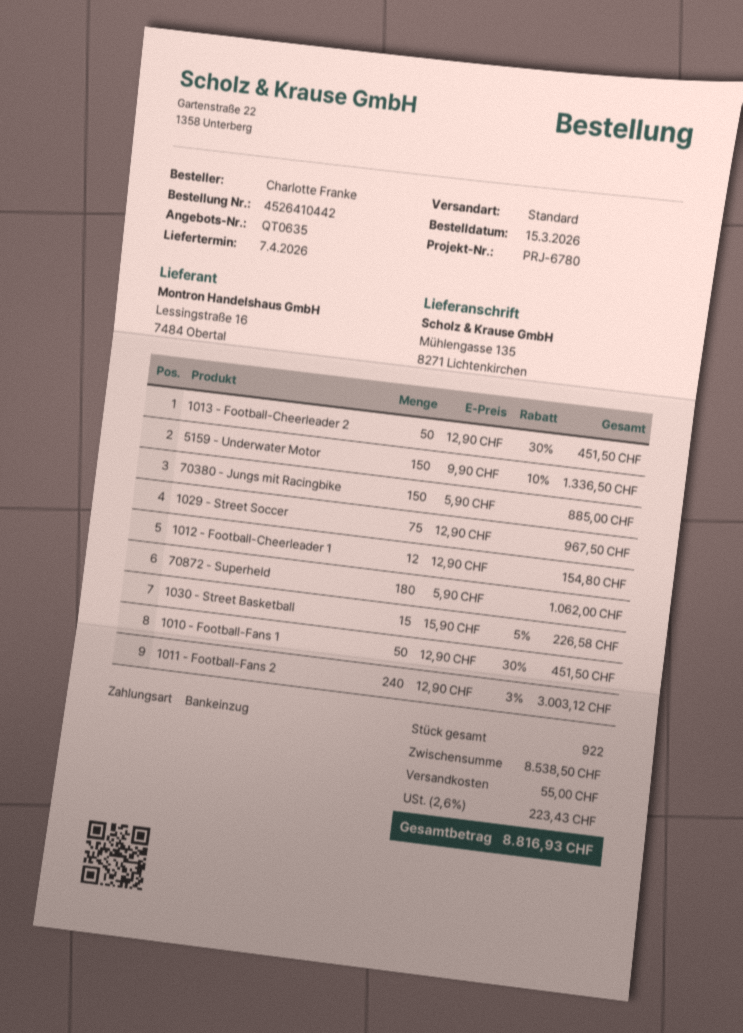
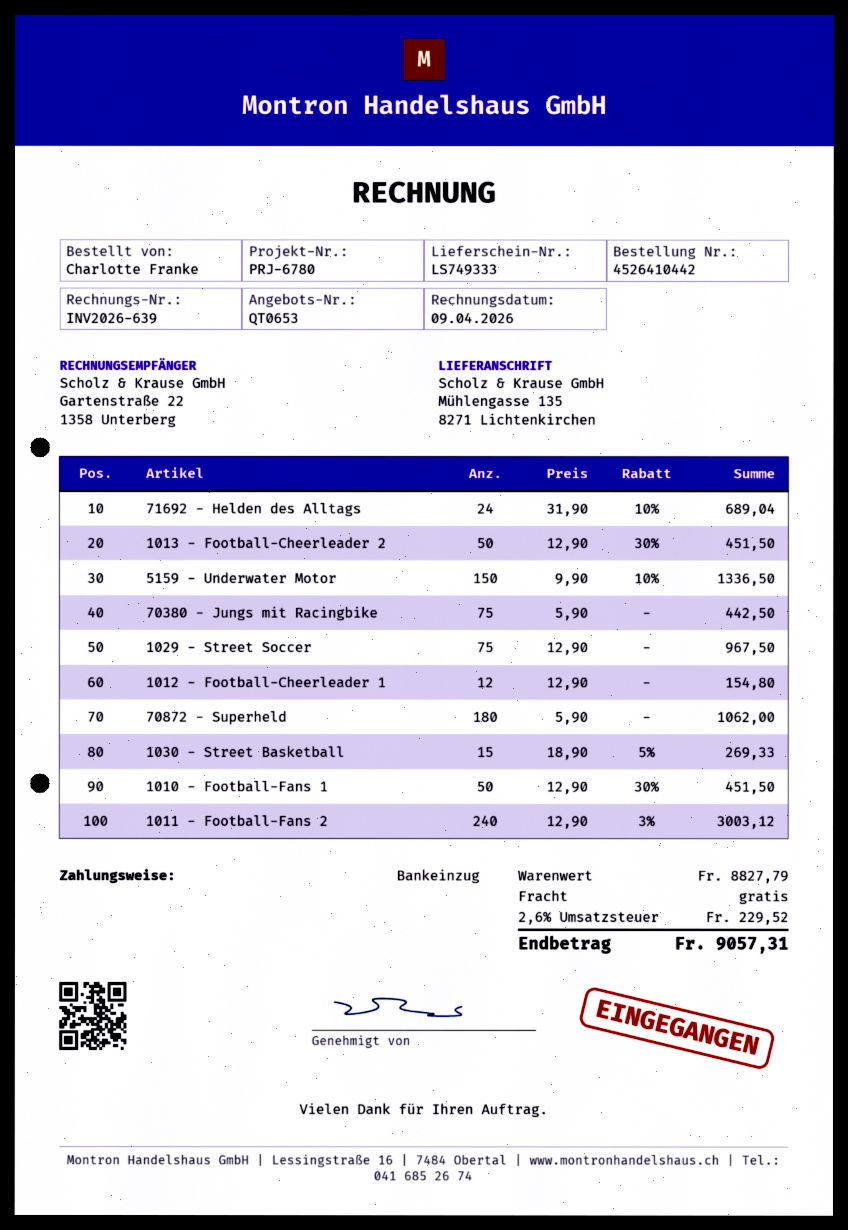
quote number: QT0635 -> QT0653
70380 - Jungs mit Racingbike: 150 x 5.90 = 885.00 -> 75 x 5.90 = 442.50
1030 - Street Basketball: 15 x 15.90 - 5% = 226.58 -> 15 x 18.90 - 5% = 269.33
71692 - Helden des Alltags: none -> 24 x 31.90 - 10% = 689.04
subtotal: 8538.50 -> 8827.79
shipping: 55.00 -> 0.00
tax: 2.6% = 223.43 -> 2.6% = 229.52
total: 8816.93 -> 9057.31

